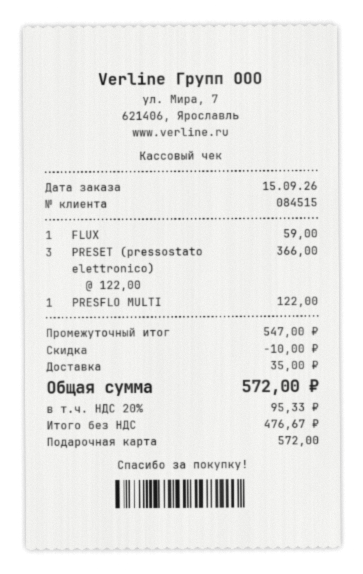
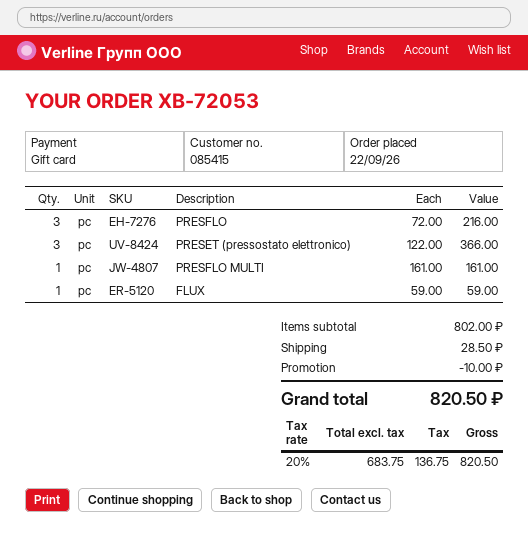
order date: 2026-09-15 -> 2026-09-22
customer number: 084515 -> 085415
PRESFLO MULTI: 1 x 122.00 = 122.00 -> 1 x 161.00 = 161.00
PRESFLO: none -> 3 x 72.00 = 216.00
subtotal: 547.00 -> 802.00
shipping: 35.00 -> 28.50
net: 476.67 -> 683.75
tax: 20% = 95.33 -> 20% = 136.75
total: 572.00 -> 820.50

